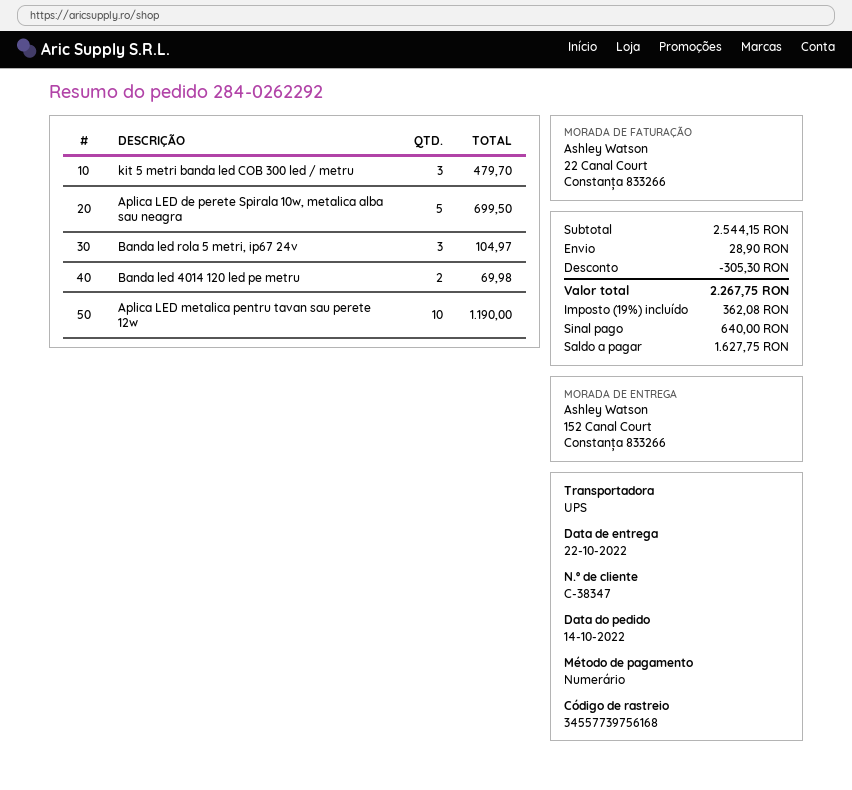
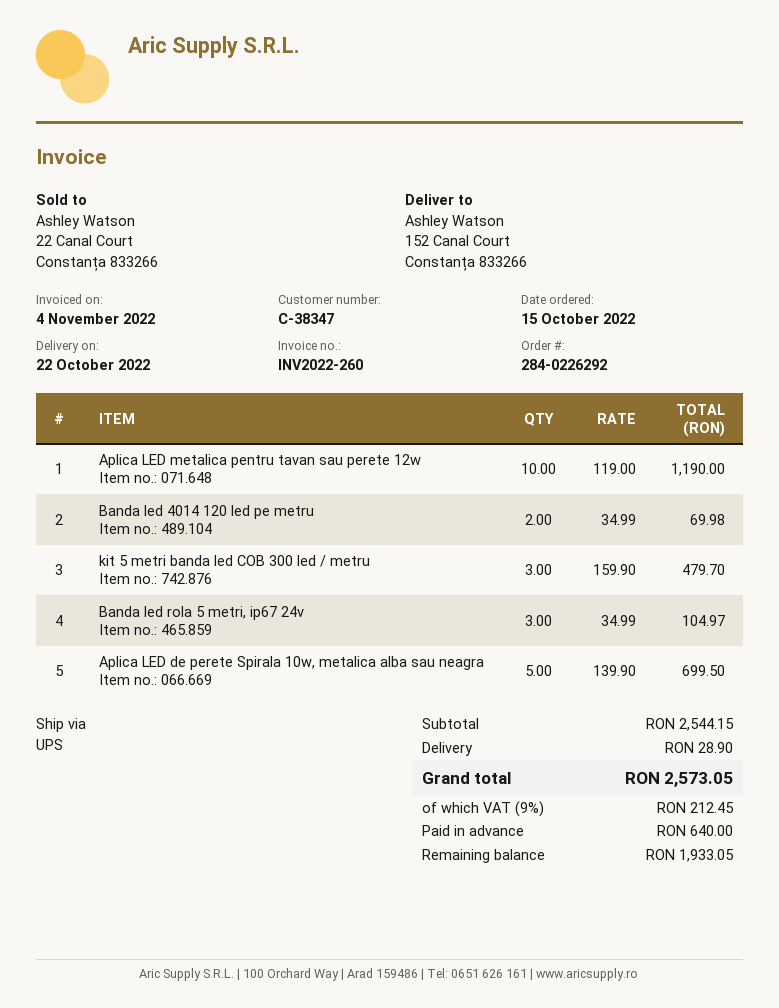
order number: 284-0262292 -> 284-0226292
order date: 2022-10-14 -> 2022-10-15
discount: 305.30 -> none
tax: 19% = 362.08 -> 9% = 212.45
total: 2267.75 -> 2573.05
balance: 1627.75 -> 1933.05

